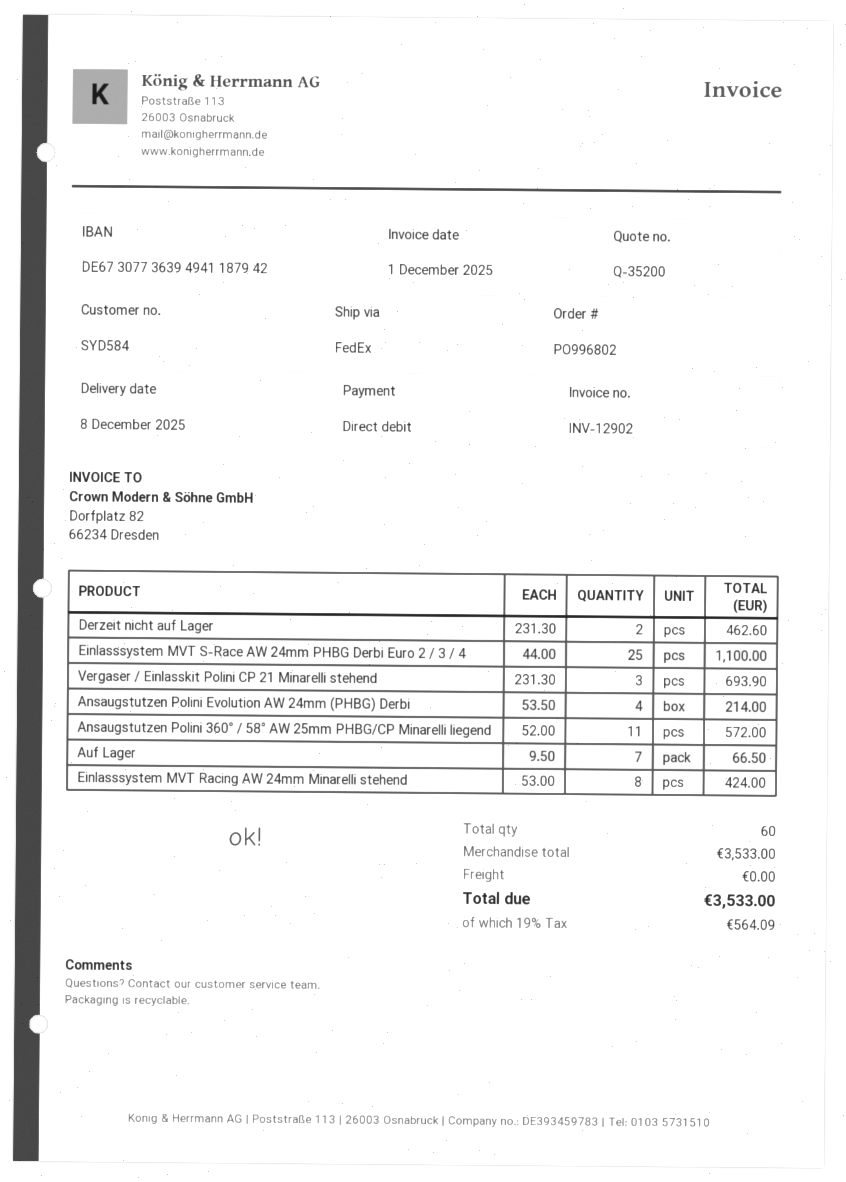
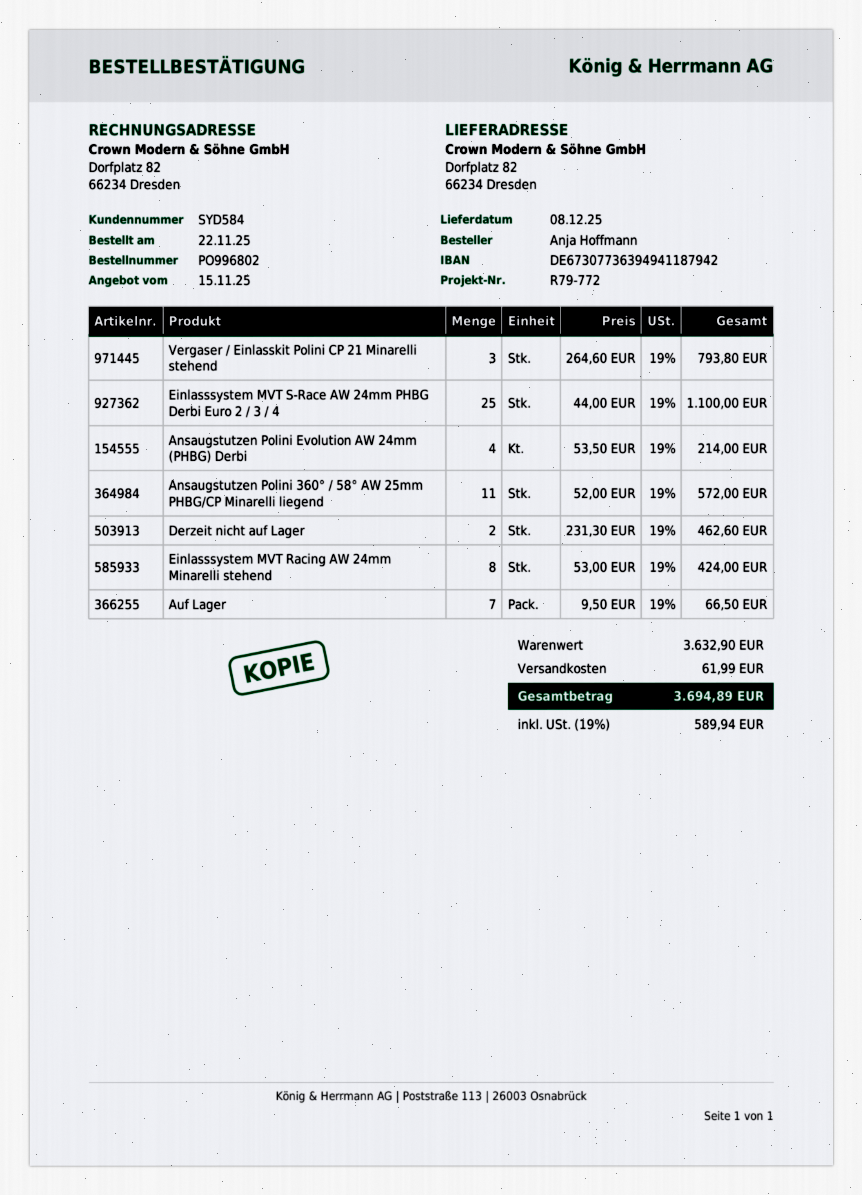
Vergaser / Einlasskit Polini CP 21 Minarelli stehend: 3 x 231.30 = 693.90 -> 3 x 264.60 = 793.80
subtotal: 3533.00 -> 3632.90
shipping: 0.00 -> 61.99
tax: 19% = 564.09 -> 19% = 589.94
total: 3533.00 -> 3694.89

